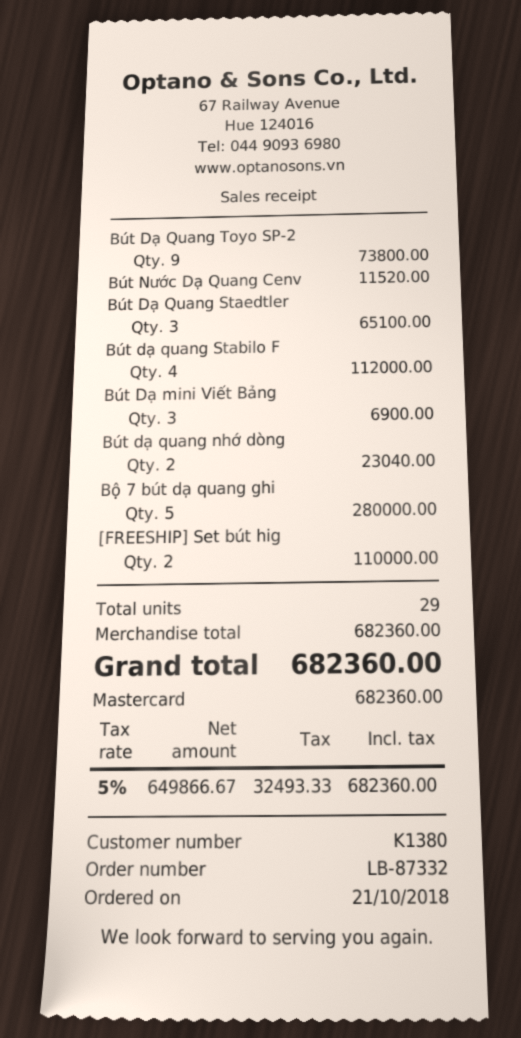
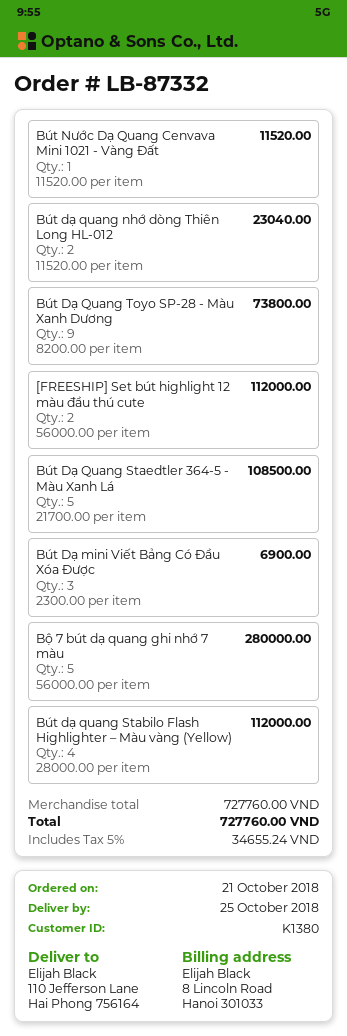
Bút Dạ Quang Staedtler: 3 for 65100.00 -> 5 for 108500.00
[FREESHIP] Set bút hig: 2 for 110000.00 -> 2 for 112000.00
subtotal: 682360.00 -> 727760.00
tax: 5% = 32493.33 -> 5% = 34655.24
total: 682360.00 -> 727760.00

